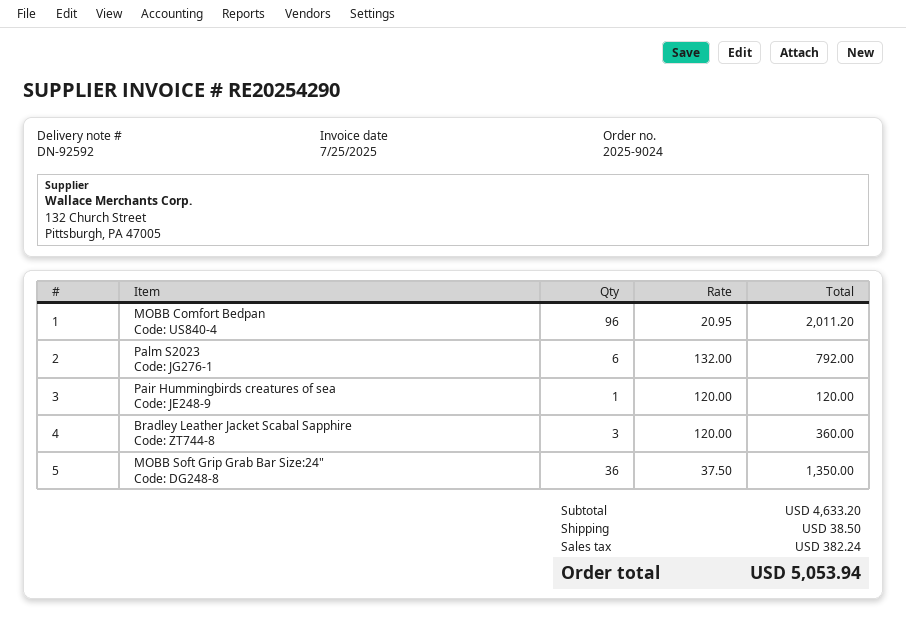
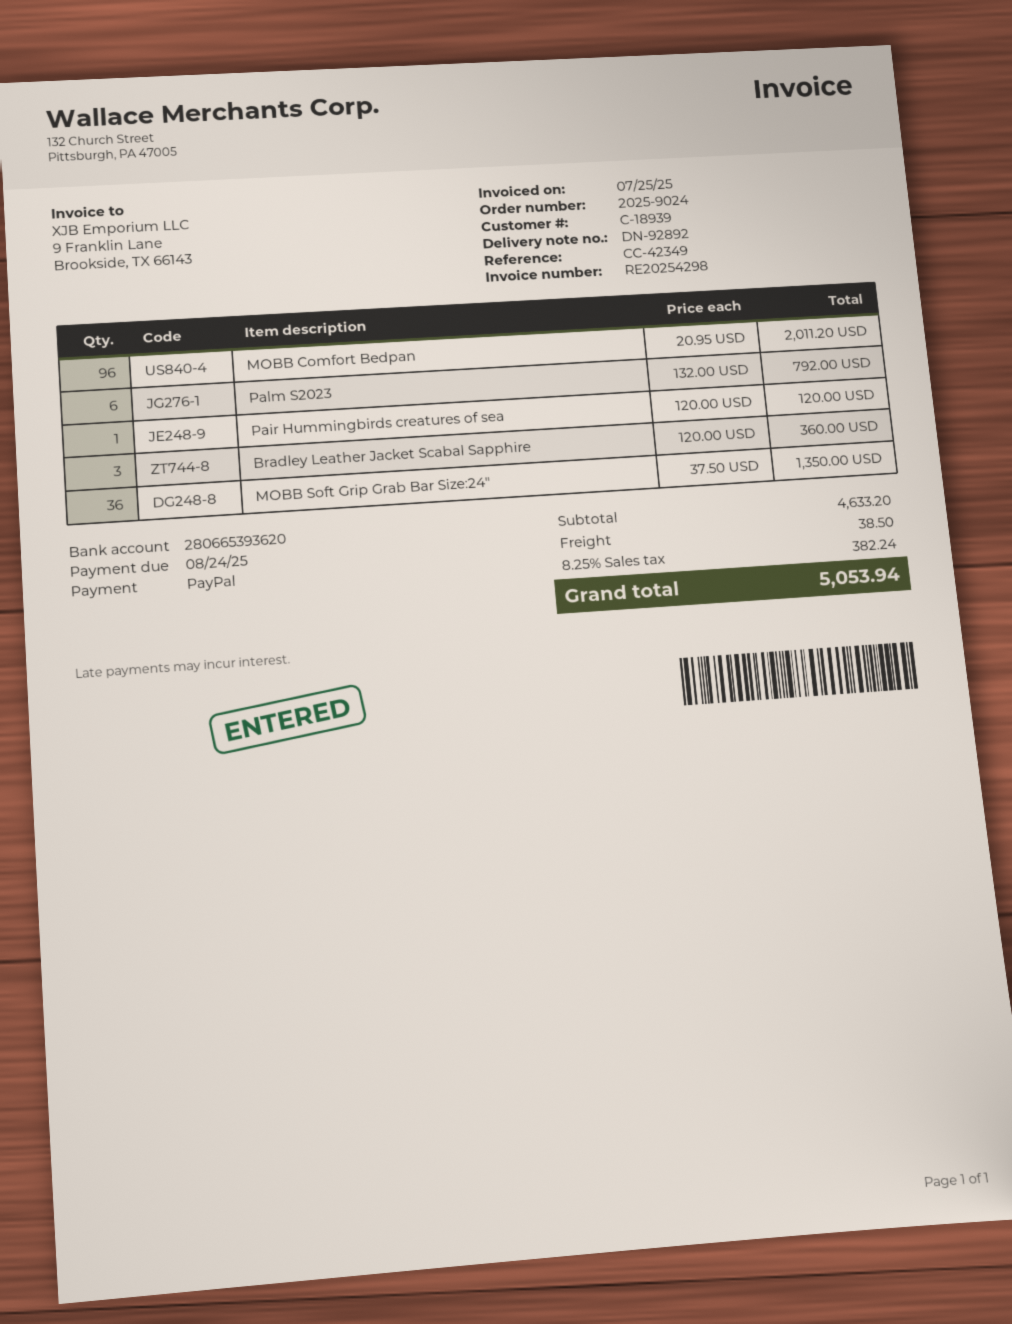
delivery note number: DN-92592 -> DN-92892
invoice number: RE20254290 -> RE20254298

